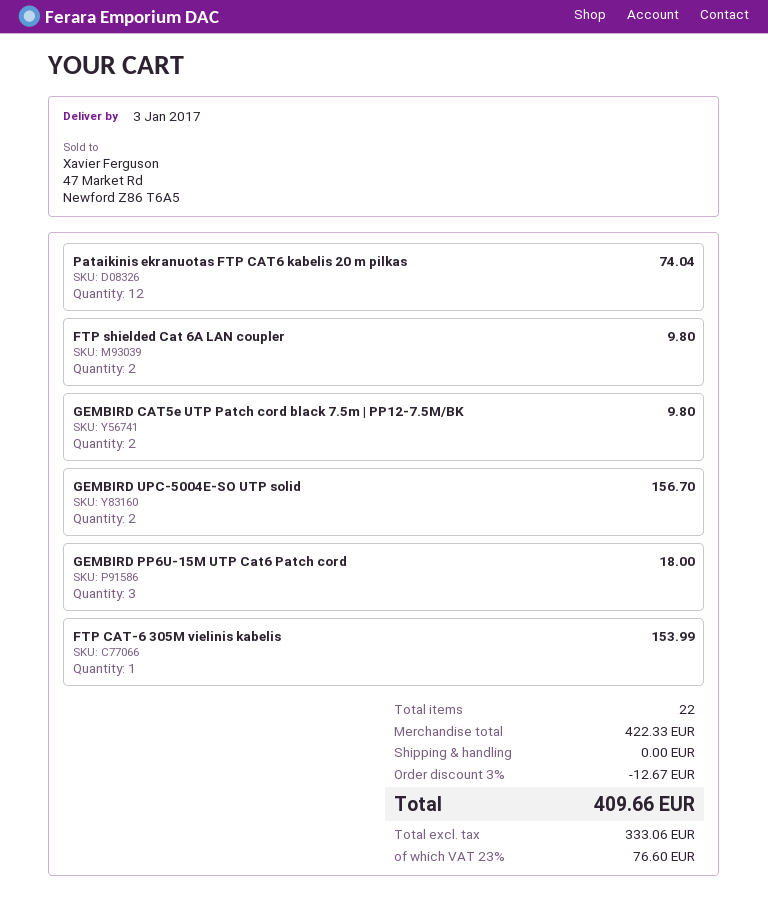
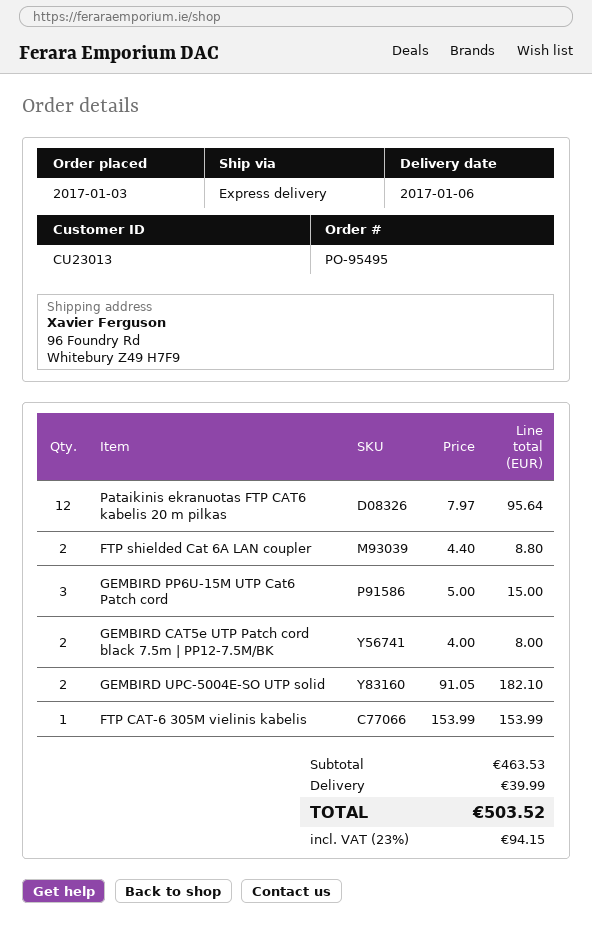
delivery date: 2017-01-03 -> 2017-01-06
Pataikinis ekranuotas FTP CAT6 kabelis 20 m pilkas: 12 for 74.04 -> 12 for 95.64
FTP shielded Cat 6A LAN coupler: 2 for 9.80 -> 2 for 8.80
GEMBIRD CAT5e UTP Patch cord black 7.5m | PP12-7.5M/BK: 2 for 9.80 -> 2 for 8.00
GEMBIRD UPC-5004E-SO UTP solid: 2 for 156.70 -> 2 for 182.10
GEMBIRD PP6U-15M UTP Cat6 Patch cord: 3 for 18.00 -> 3 for 15.00
subtotal: 422.33 -> 463.53
discount: 3% = 12.67 -> none
shipping: 0.00 -> 39.99
tax: 23% = 76.60 -> 23% = 94.15
total: 409.66 -> 503.52

